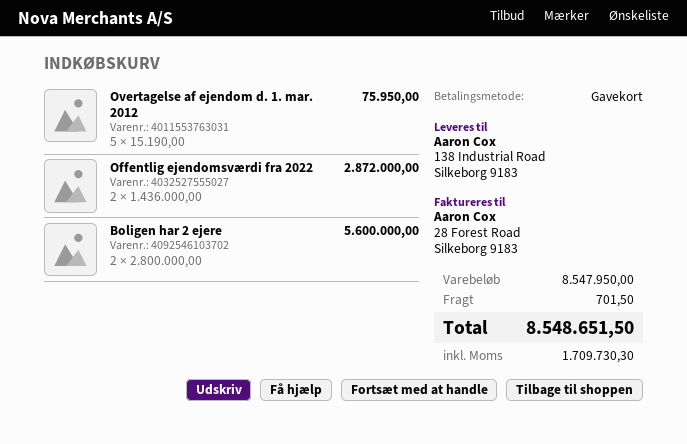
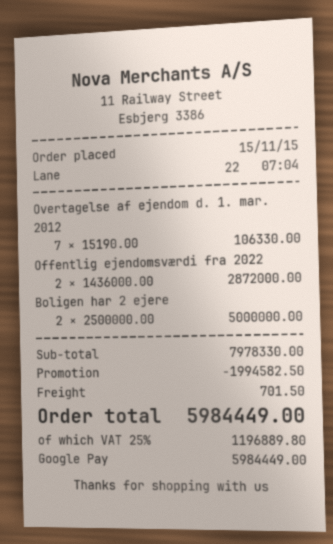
payment method: gift card -> Google Pay
Overtagelse af ejendom d. 1. mar. 2012: 5 x 15190.00 = 75950.00 -> 7 x 15190.00 = 106330.00
Boligen har 2 ejere: 2 x 2800000.00 = 5600000.00 -> 2 x 2500000.00 = 5000000.00
subtotal: 8547950.00 -> 7978330.00
discount: none -> 1994582.50
tax: 1709730.30 -> 1196889.80
total: 8548651.50 -> 5984449.00

